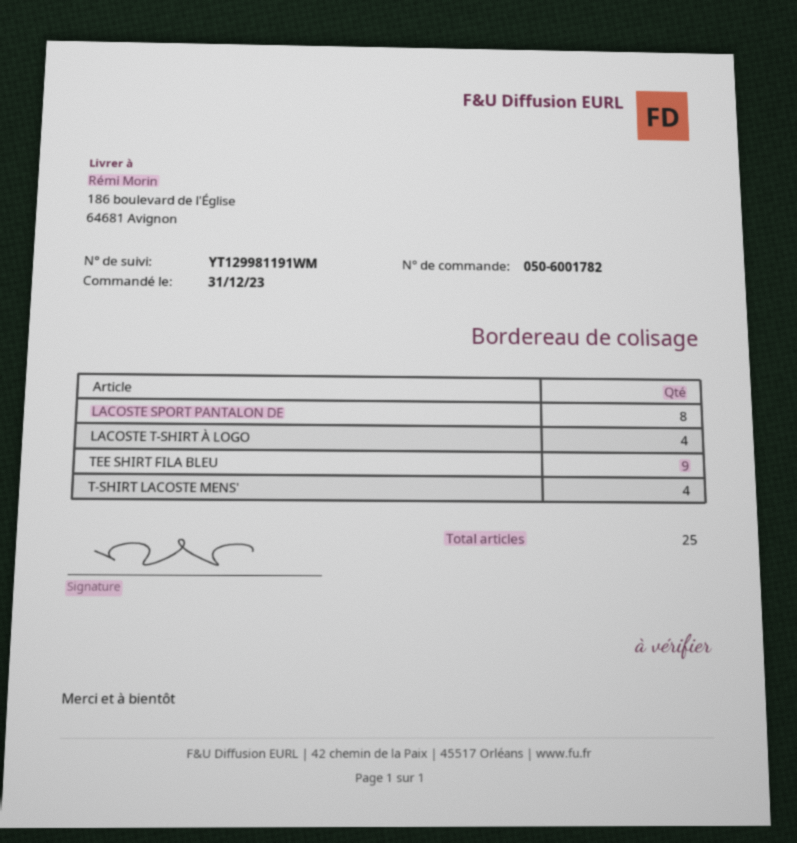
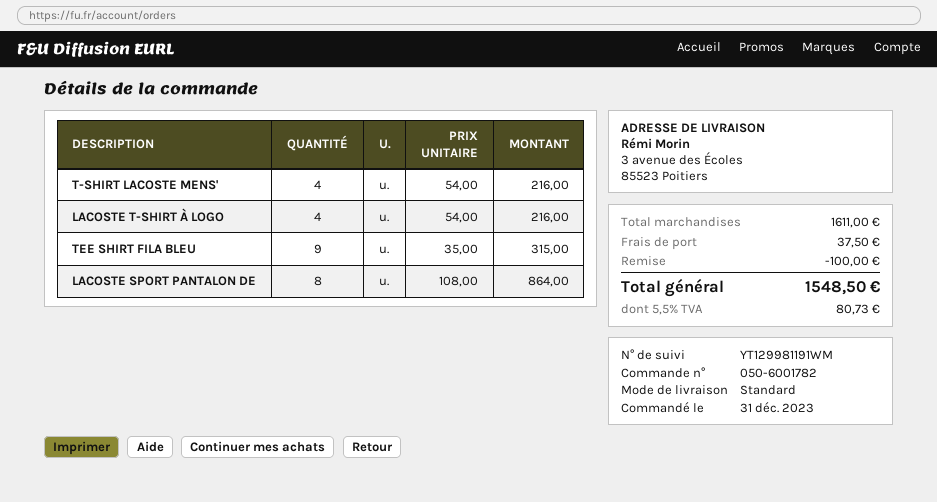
ship to: 186 boulevard de l'Église, 64681 Avignon -> 3 avenue des Écoles, 85523 Poitiers

